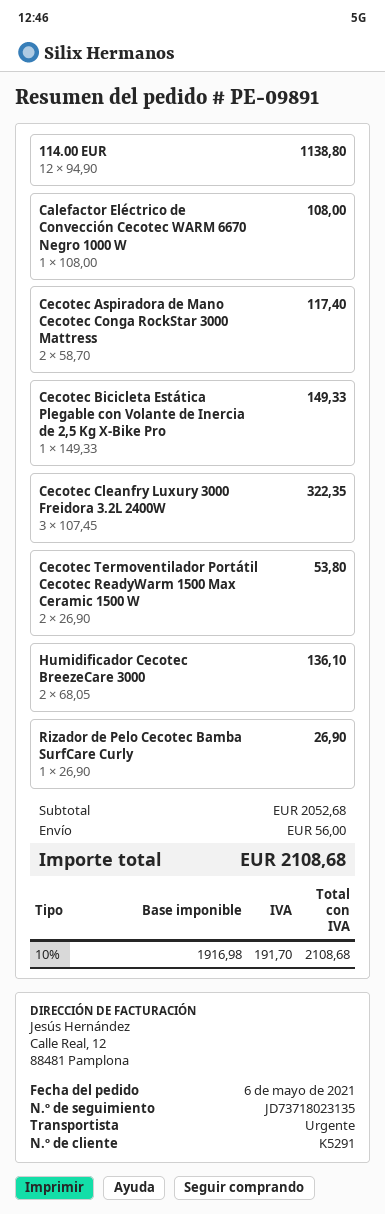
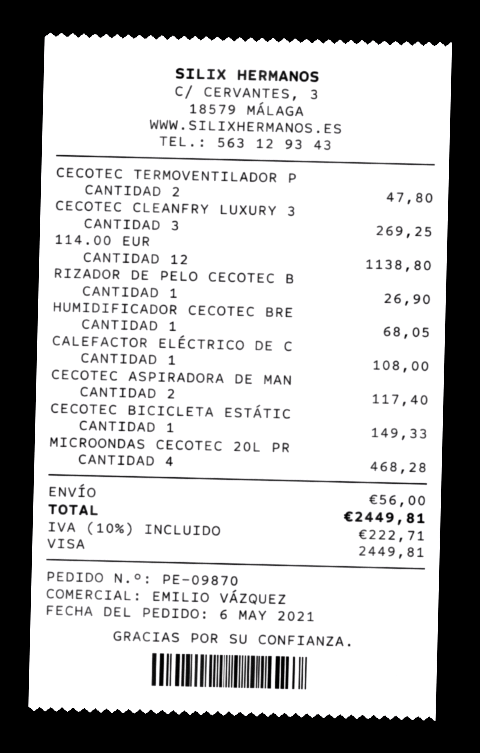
order number: PE-09891 -> PE-09870
Cecotec Cleanfry Luxury 3000 Freidora 3.2L 2400W: 3 for 322.35 -> 3 for 269.25
Cecotec Termoventilador Portátil Cecotec ReadyWarm 1500 Max Ceramic 1500 W: 2 for 53.80 -> 2 for 47.80
Humidificador Cecotec BreezeCare 3000: 2 for 136.10 -> 1 for 68.05
MICROONDAS CECOTEC 20L PR: none -> 4 for 468.28
tax: 10% = 191.70 -> 10% = 222.71
total: 2108.68 -> 2449.81

